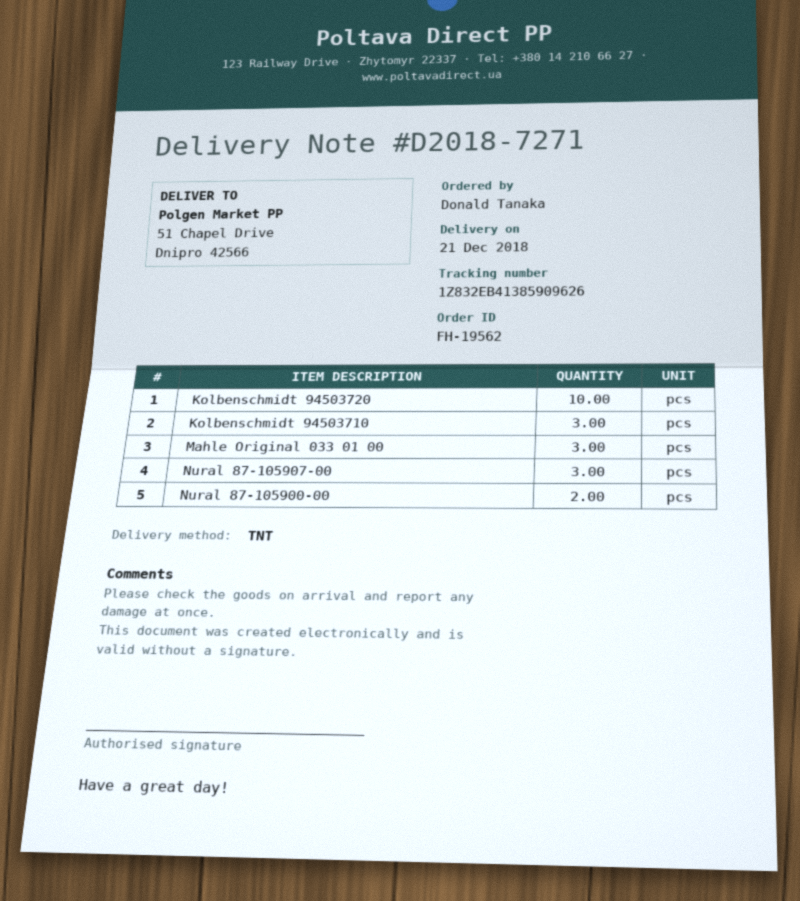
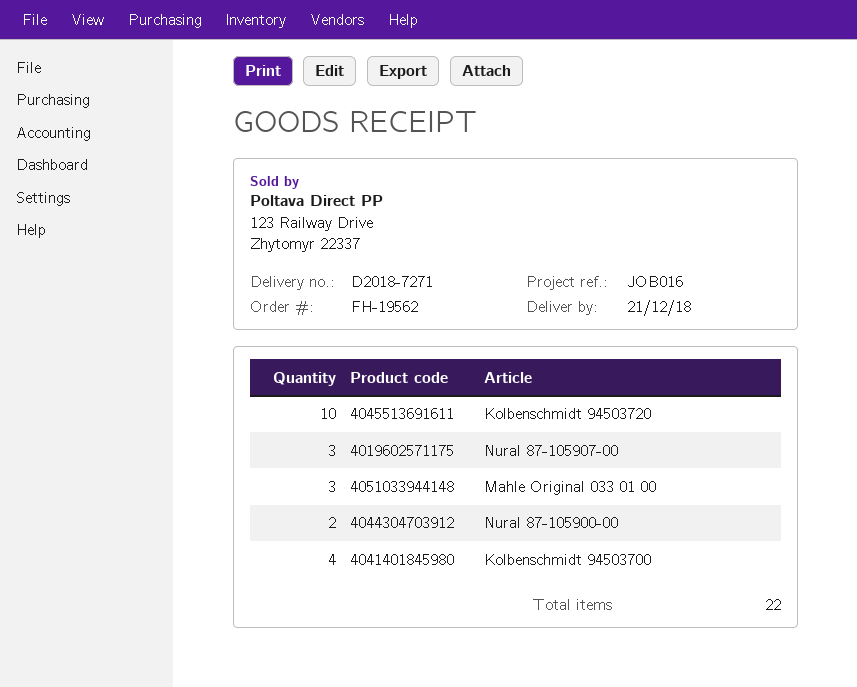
Kolbenschmidt 94503710: 3 -> none
Kolbenschmidt 94503700: none -> 4

